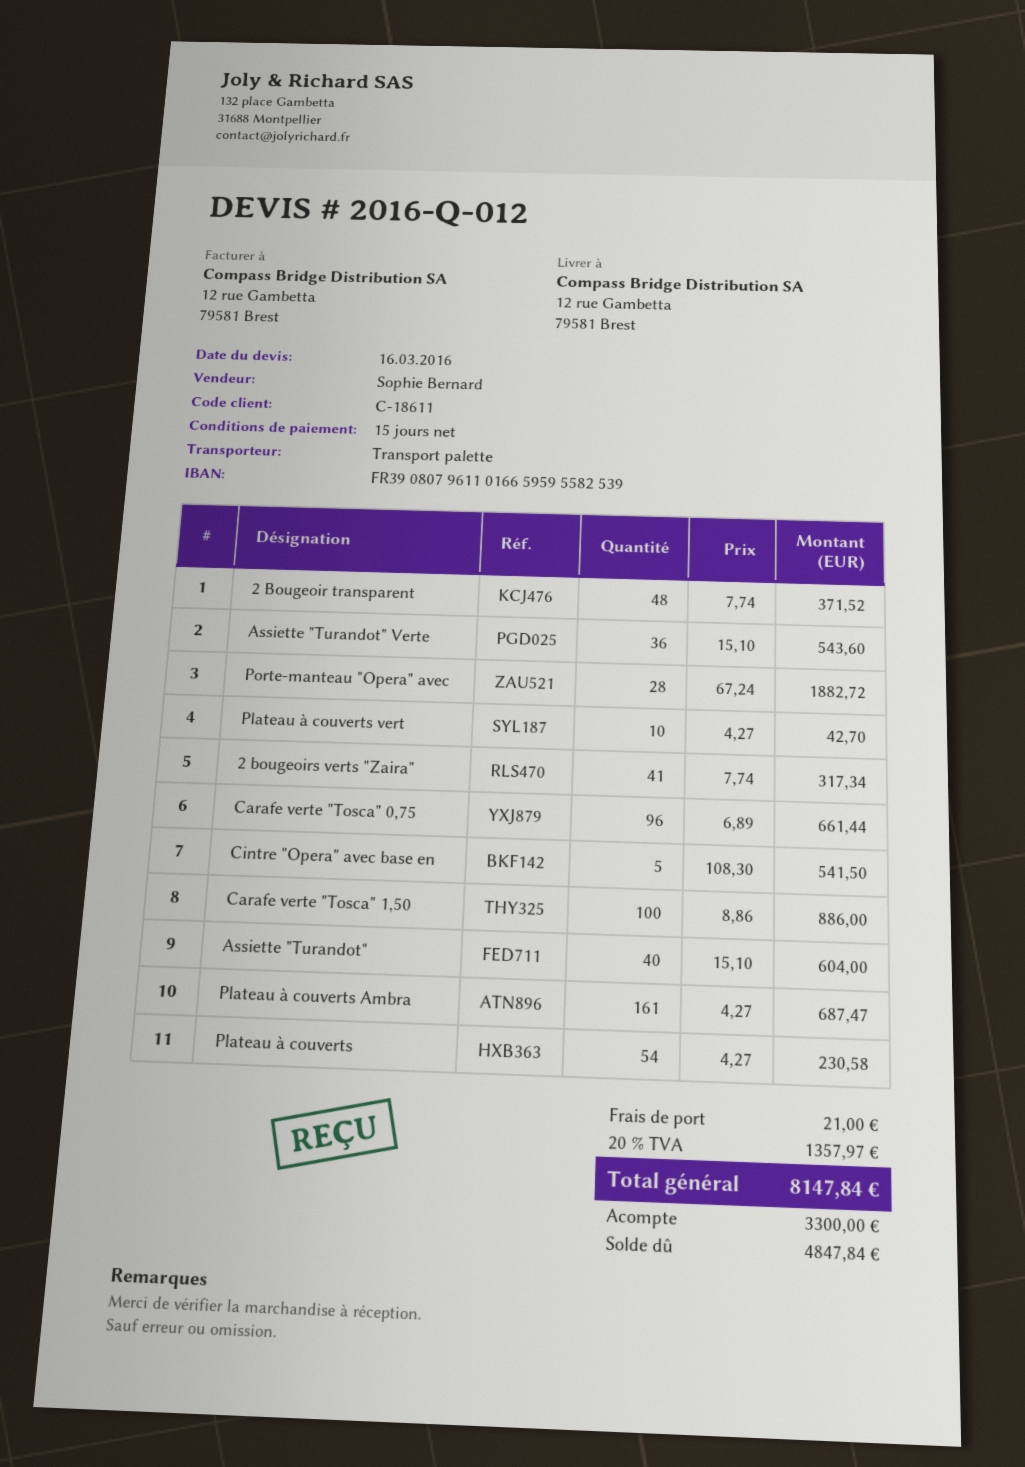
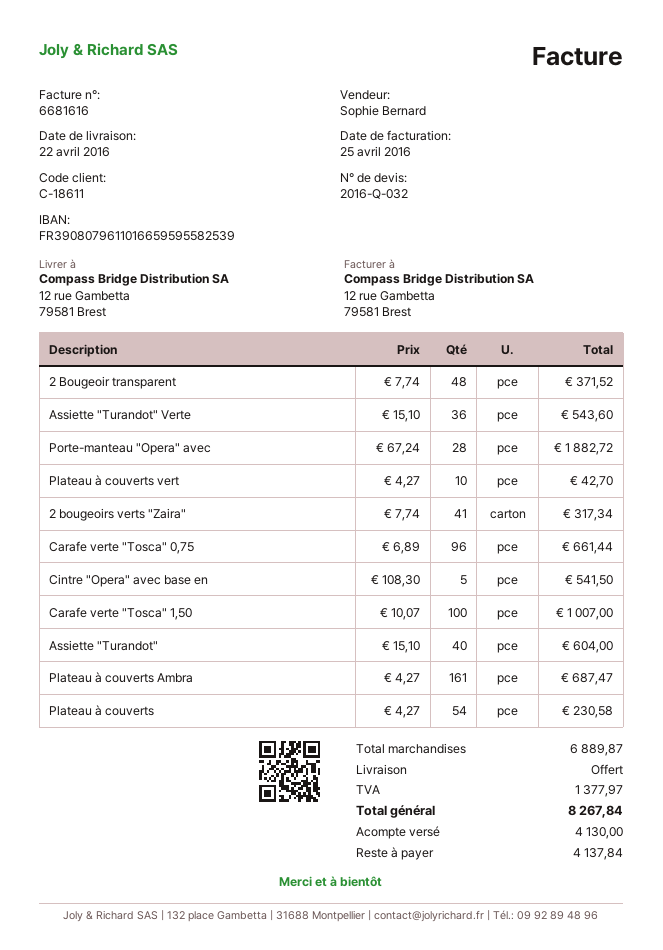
quote number: 2016-Q-012 -> 2016-Q-032
Carafe verte "Tosca" 1,50: 100 x 8.86 = 886.00 -> 100 x 10.07 = 1007.00
shipping: 21.00 -> 0.00
tax: 1357.97 -> 1377.97
total: 8147.84 -> 8267.84
deposit: 3300.00 -> 4130.00
balance: 4847.84 -> 4137.84

